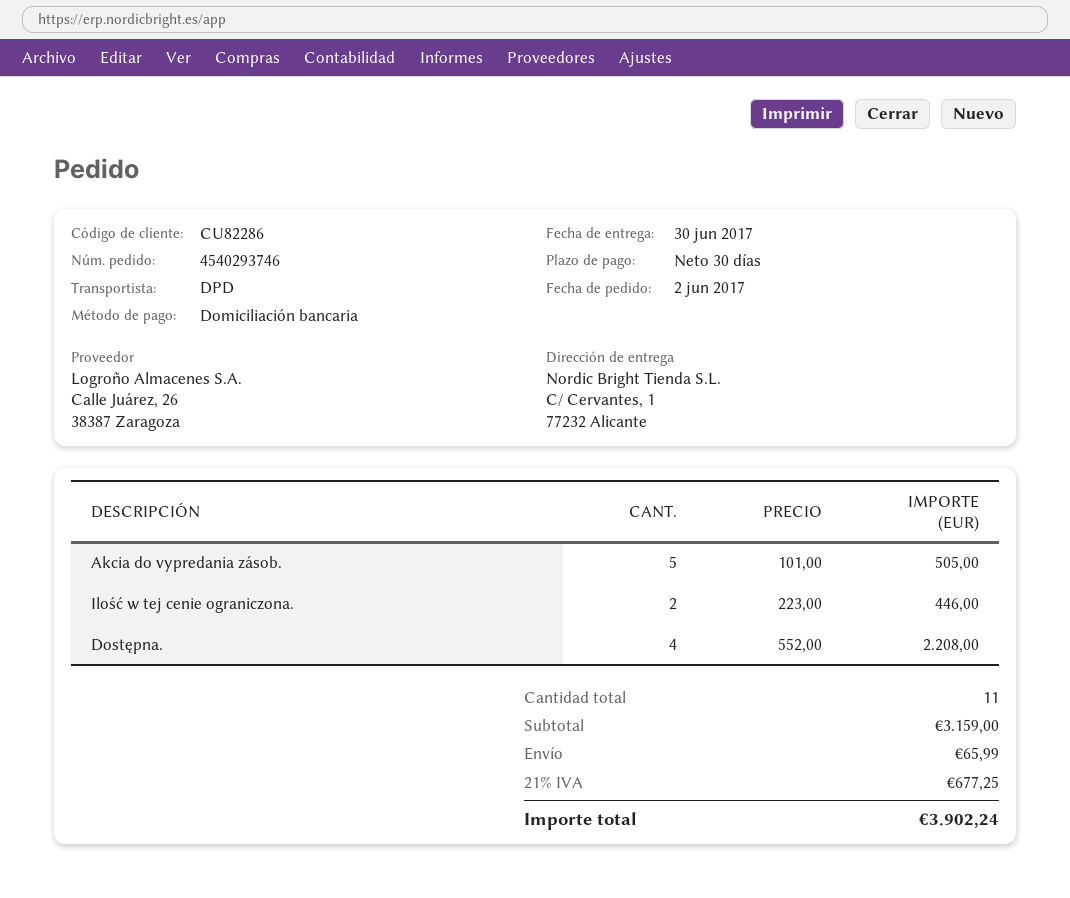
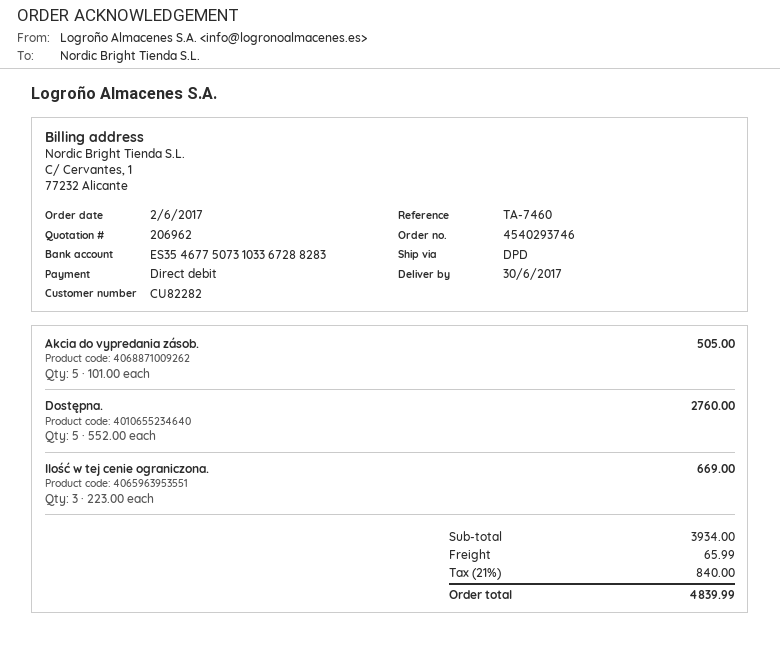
customer number: CU82286 -> CU82282
Ilość w tej cenie ograniczona.: 2 x 223.00 = 446.00 -> 3 x 223.00 = 669.00
Dostępna.: 4 x 552.00 = 2208.00 -> 5 x 552.00 = 2760.00
subtotal: 3159.00 -> 3934.00
tax: 21% = 677.25 -> 21% = 840.00
total: 3902.24 -> 4839.99

